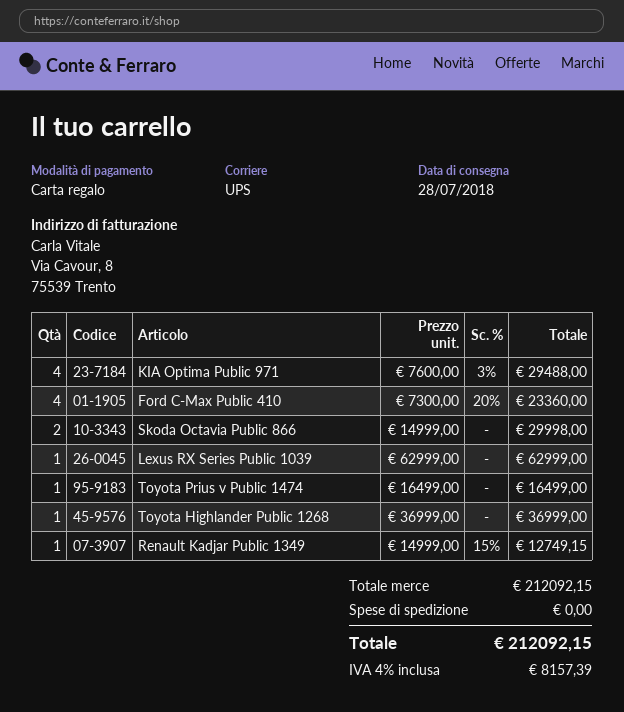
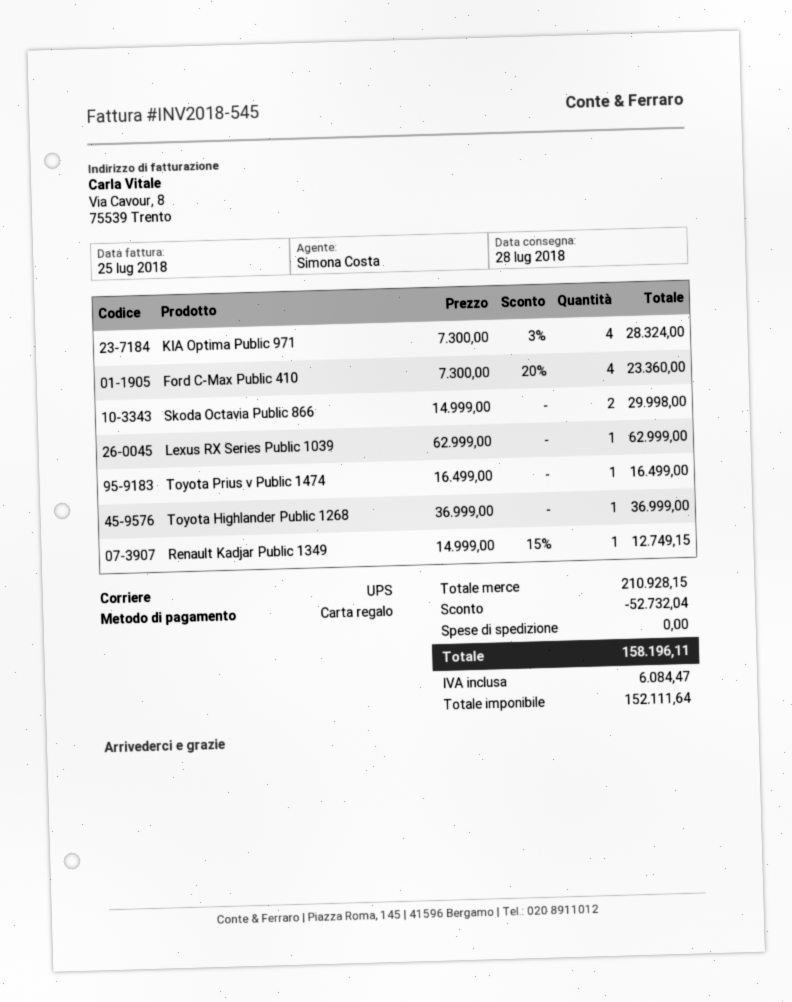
KIA Optima Public 971: 4 x 7600.00 - 3% = 29488.00 -> 4 x 7300.00 - 3% = 28324.00
subtotal: 212092.15 -> 210928.15
discount: none -> 52732.04
tax: 8157.39 -> 6084.47
total: 212092.15 -> 158196.11

